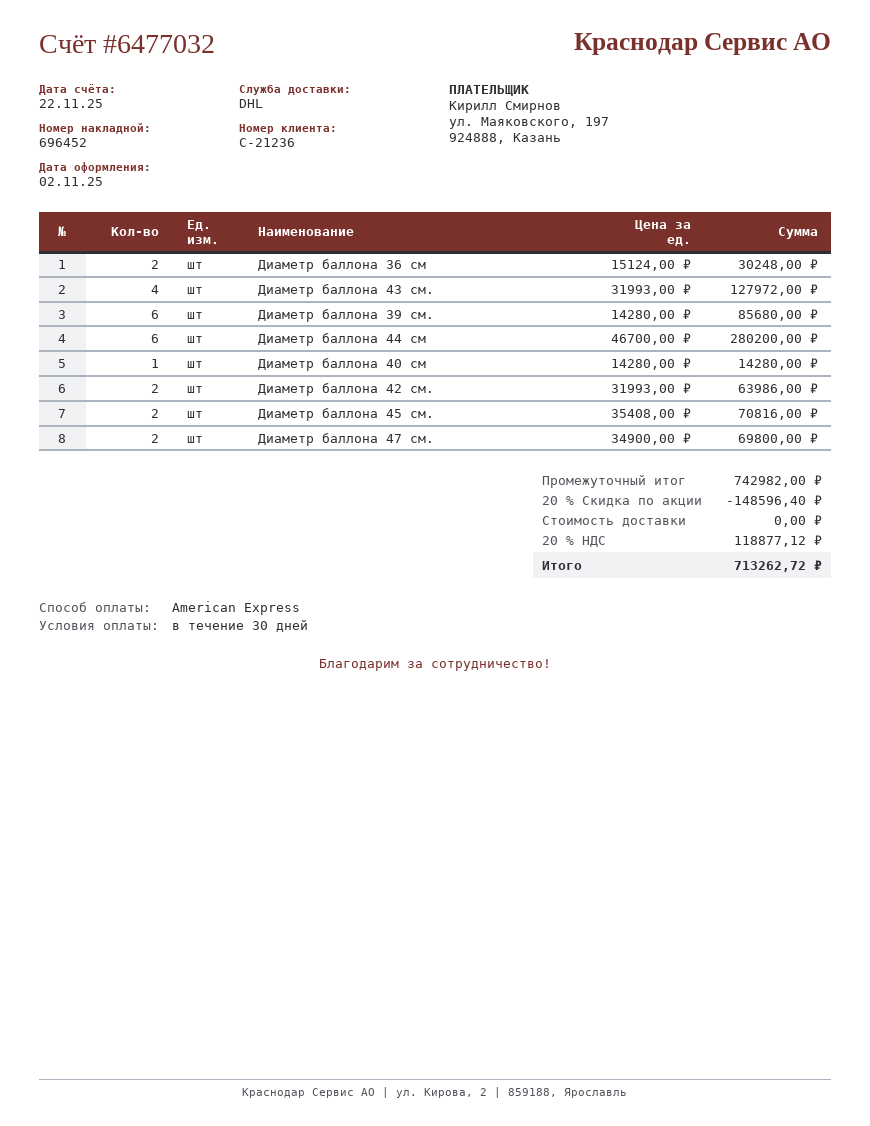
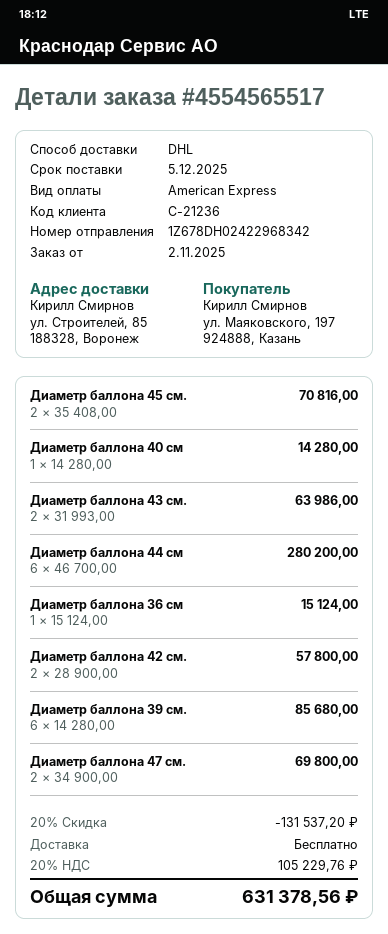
Диаметр баллона 36 см: 2 x 15124.00 = 30248.00 -> 1 x 15124.00 = 15124.00
Диаметр баллона 43 см.: 4 x 31993.00 = 127972.00 -> 2 x 31993.00 = 63986.00
Диаметр баллона 42 см.: 2 x 31993.00 = 63986.00 -> 2 x 28900.00 = 57800.00
discount: 20% = 148596.40 -> 20% = 131537.20
tax: 20% = 118877.12 -> 20% = 105229.76
total: 713262.72 -> 631378.56

